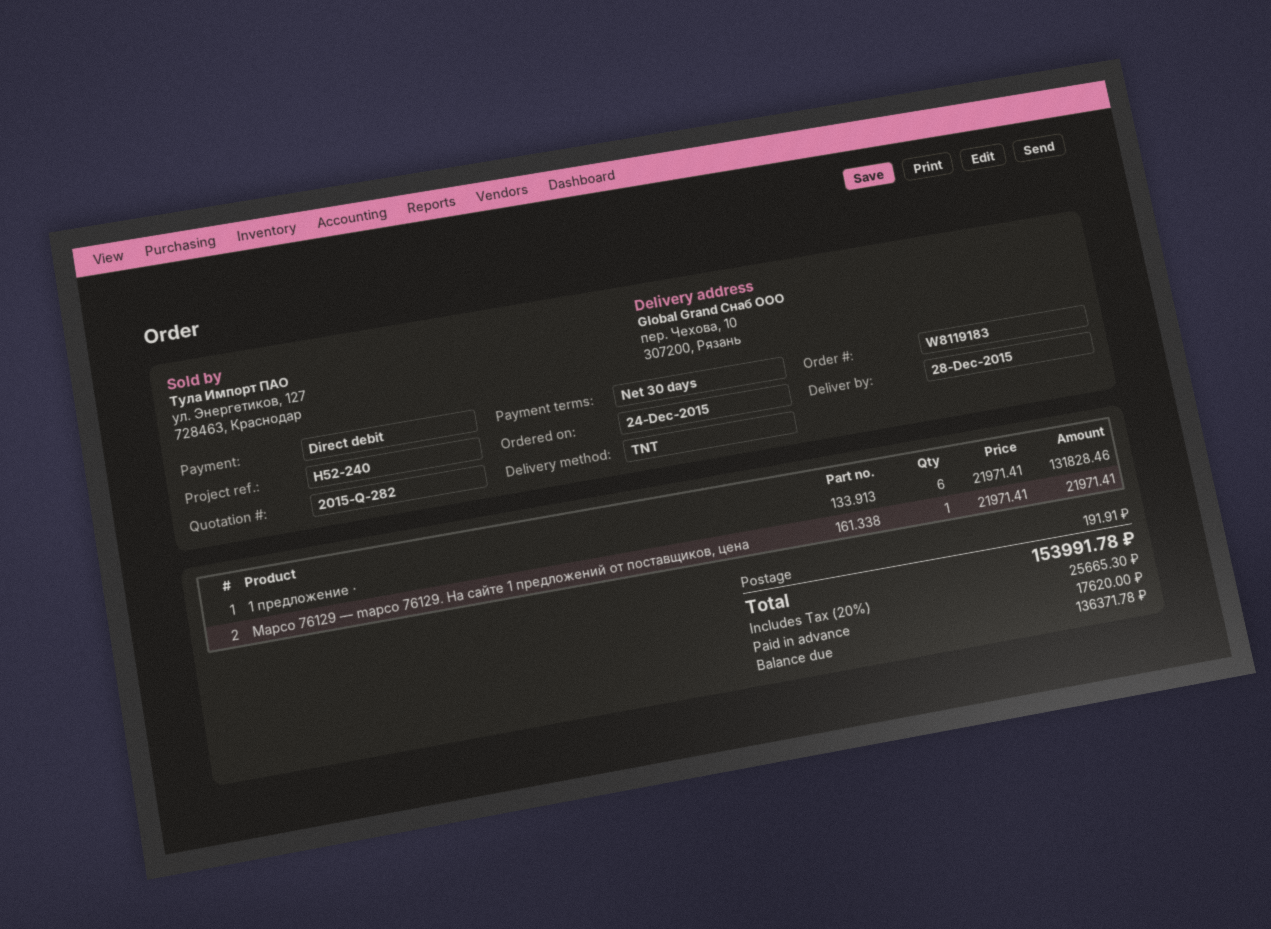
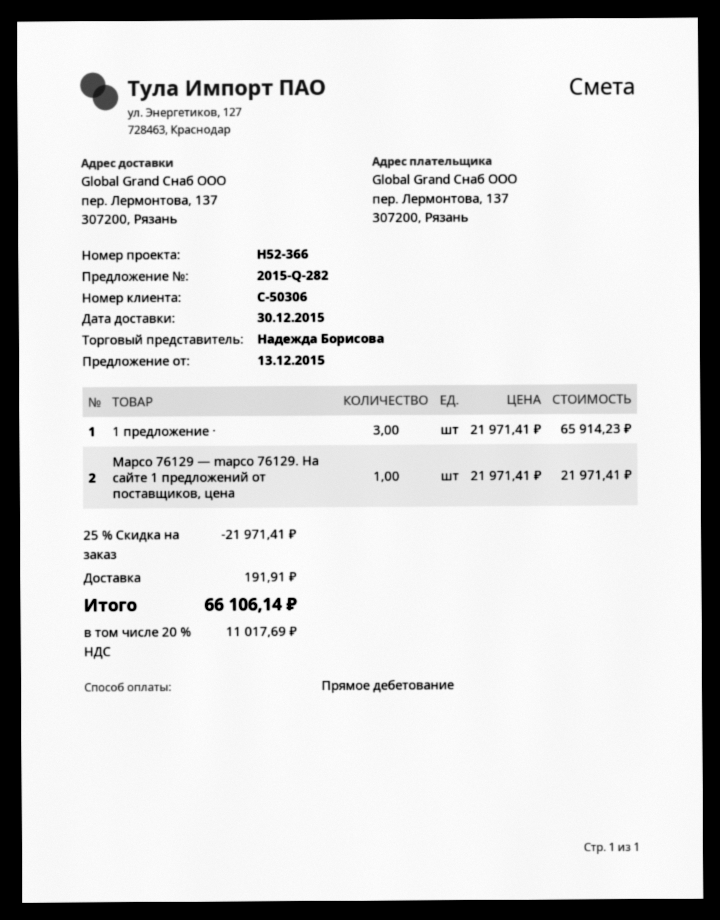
delivery date: 2015-12-28 -> 2015-12-30
reference: H52-240 -> H52-366
ship to: пер. Чехова, 10, 307200, Рязань -> пер. Лермонтова, 137, 307200, Рязань
1 предложение ·: 6 x 21971.41 = 131828.46 -> 3 x 21971.41 = 65914.23
discount: none -> 25% = 21971.41
tax: 20% = 25665.30 -> 20% = 11017.69
total: 153991.78 -> 66106.14

